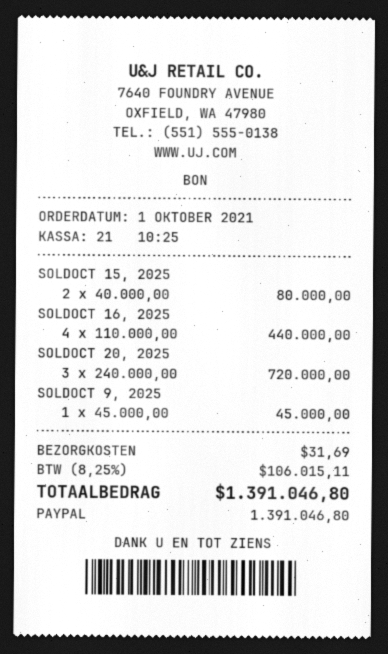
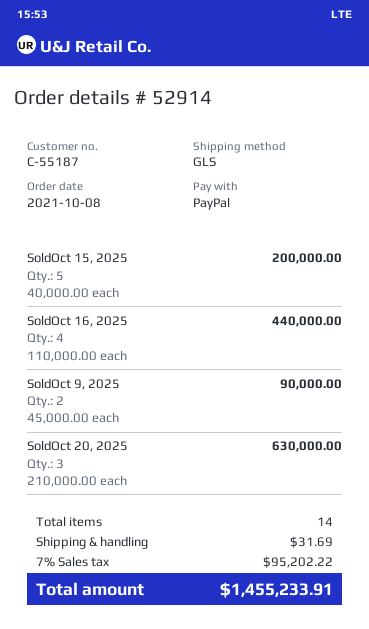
order date: 2021-10-01 -> 2021-10-08
SOLDOCT 15, 2025: 2 x 40000.00 = 80000.00 -> 5 x 40000.00 = 200000.00
SOLDOCT 20, 2025: 3 x 240000.00 = 720000.00 -> 3 x 210000.00 = 630000.00
SOLDOCT 9, 2025: 1 x 45000.00 = 45000.00 -> 2 x 45000.00 = 90000.00
tax: 8.25% = 106015.11 -> 7% = 95202.22
total: 1391046.80 -> 1455233.91

